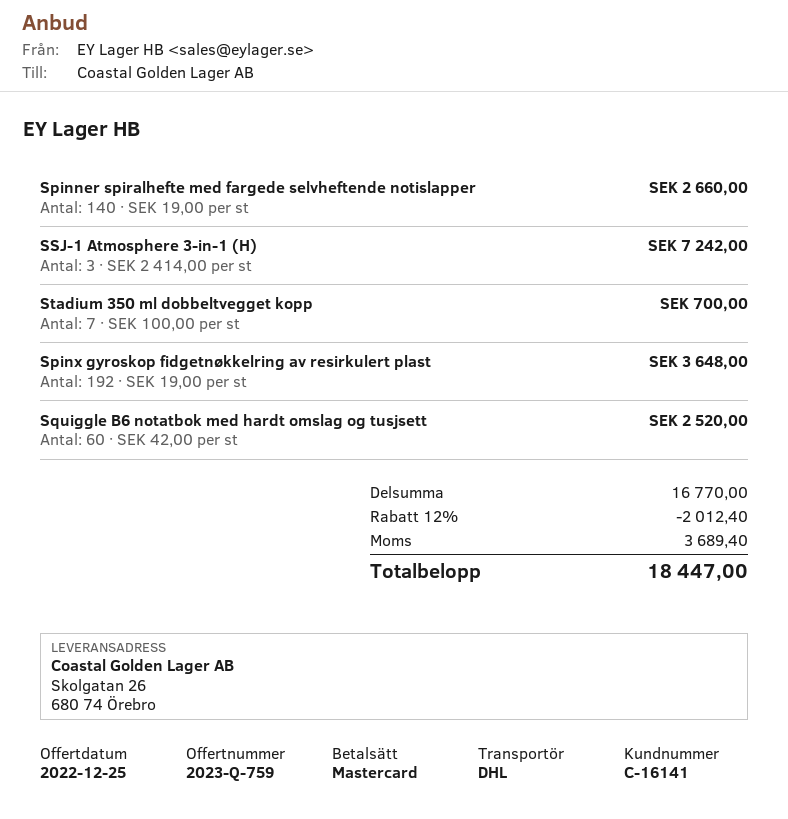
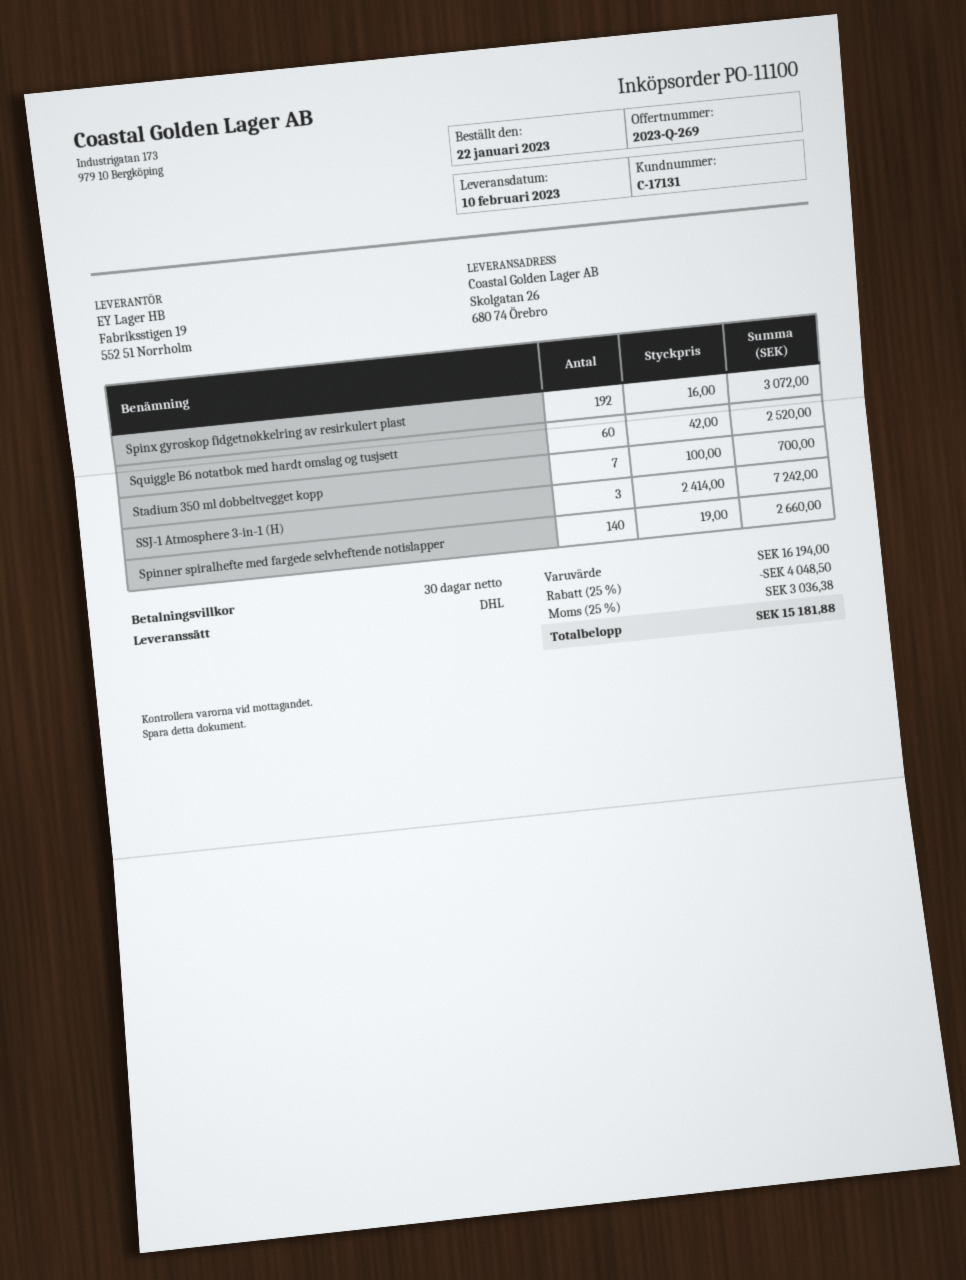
quote number: 2023-Q-759 -> 2023-Q-269
customer number: C-16141 -> C-17131
Spinx gyroskop fidgetnøkkelring av resirkulert plast: 192 x 19.00 = 3648.00 -> 192 x 16.00 = 3072.00
subtotal: 16770.00 -> 16194.00
discount: 12% = 2012.40 -> 25% = 4048.50
tax: 3689.40 -> 3036.38
total: 18447.00 -> 15181.88

